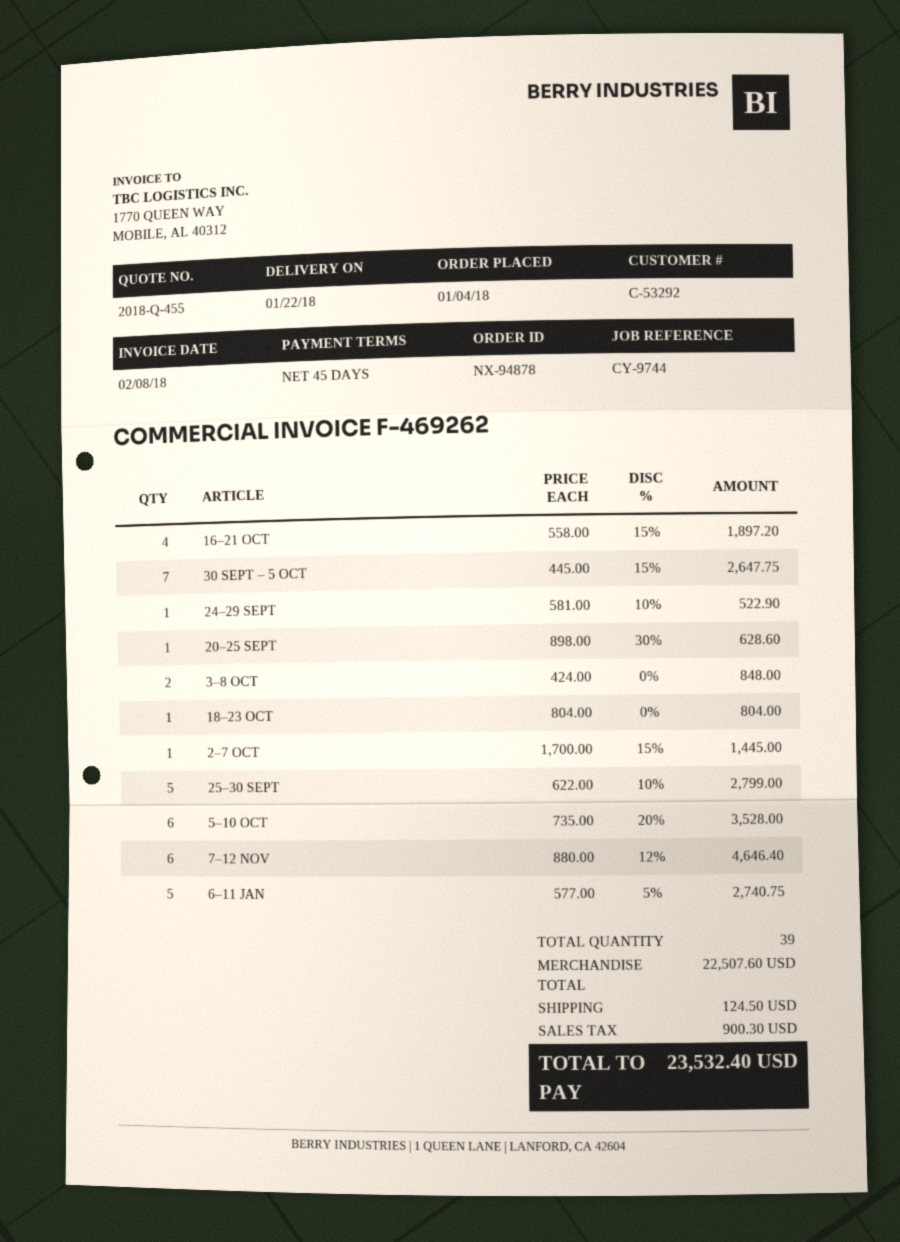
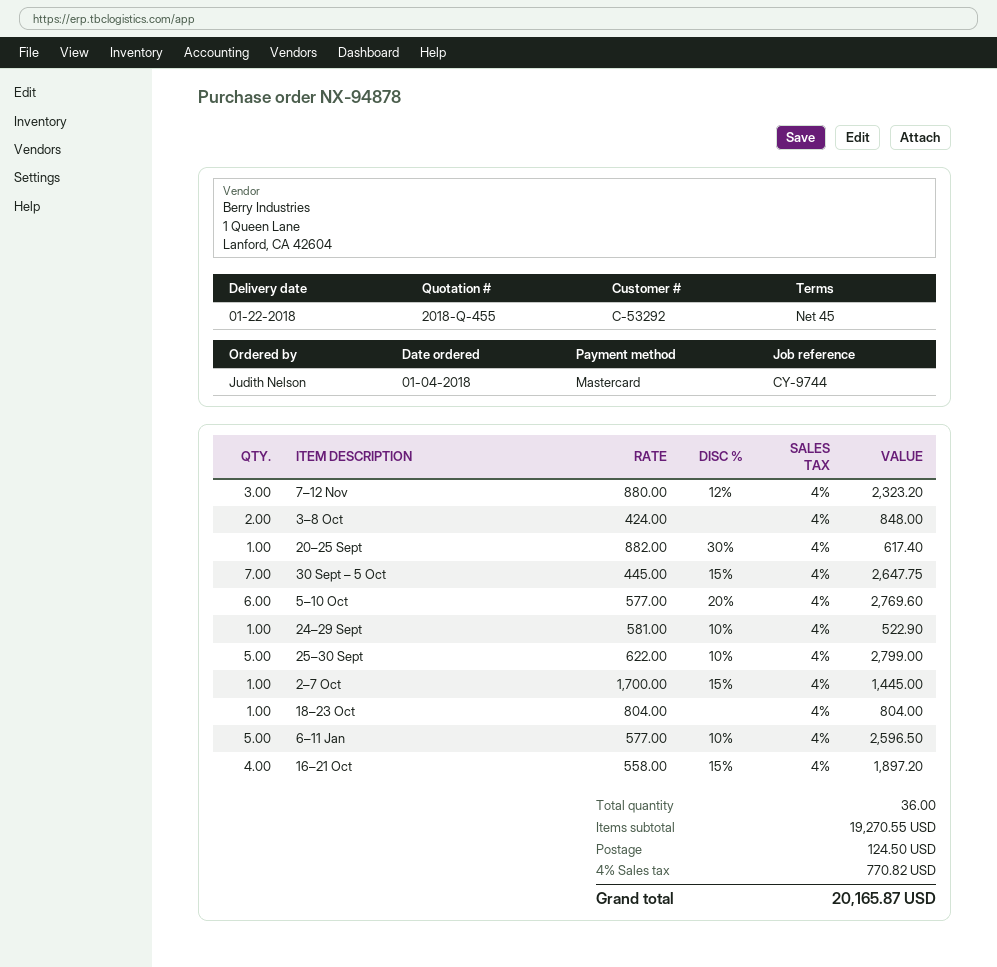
20–25 SEPT: 1 x 898.00 - 30% = 628.60 -> 1 x 882.00 - 30% = 617.40
5–10 OCT: 6 x 735.00 - 20% = 3528.00 -> 6 x 577.00 - 20% = 2769.60
7–12 NOV: 6 x 880.00 - 12% = 4646.40 -> 3 x 880.00 - 12% = 2323.20
6–11 JAN: 5 x 577.00 - 5% = 2740.75 -> 5 x 577.00 - 10% = 2596.50
total quantity: 39 -> 36
subtotal: 22507.60 -> 19270.55
tax: 900.30 -> 770.82
total: 23532.40 -> 20165.87

